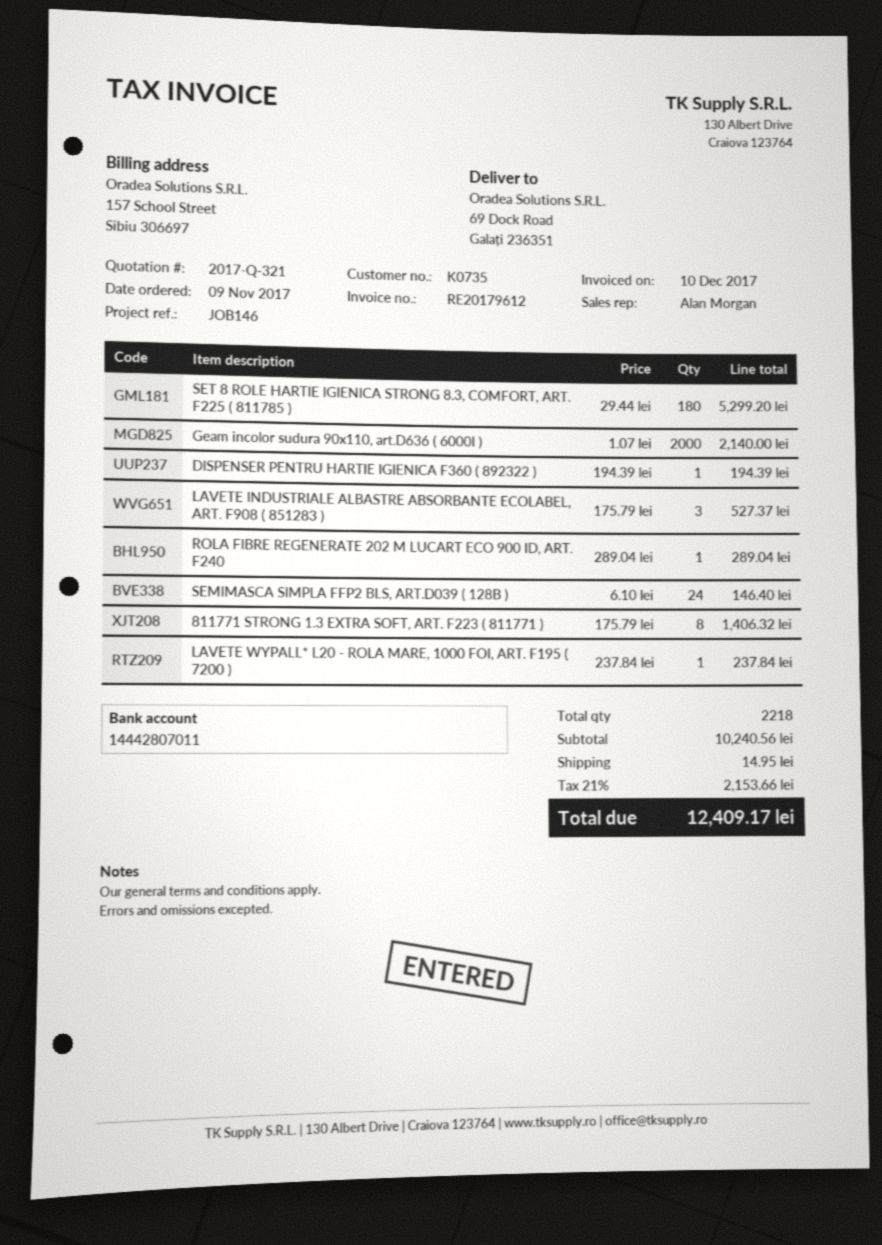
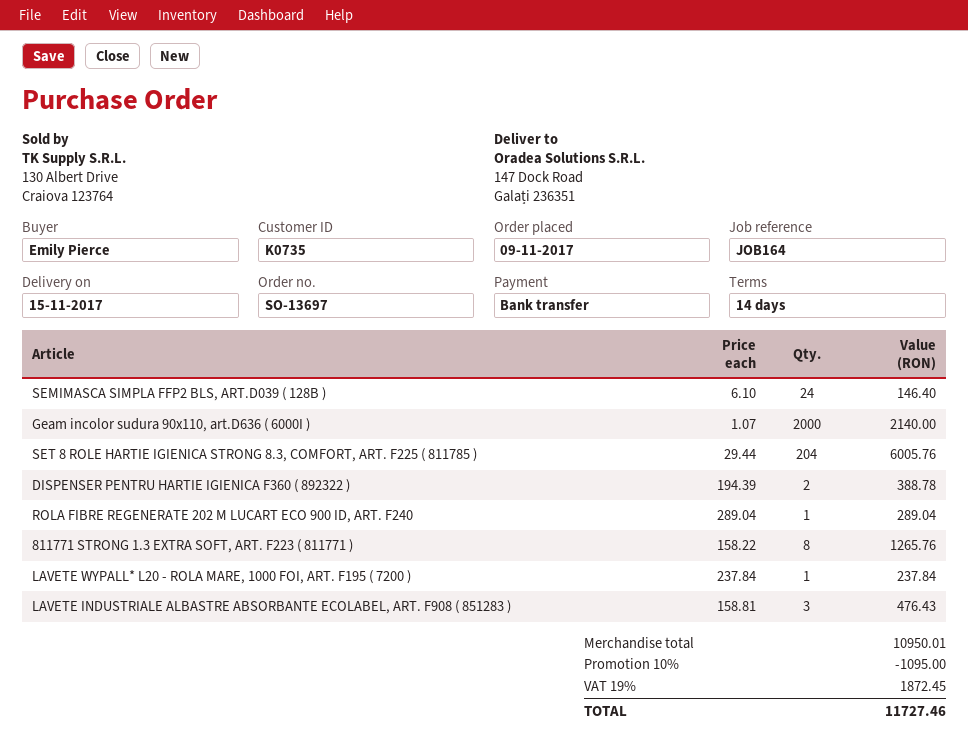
reference: JOB146 -> JOB164
ship to: 69 Dock Road, Galați 236351 -> 147 Dock Road, Galați 236351
SET 8 ROLE HARTIE IGIENICA STRONG 8.3, COMFORT, ART. F225 ( 811785 ): 180 x 29.44 = 5299.20 -> 204 x 29.44 = 6005.76
DISPENSER PENTRU HARTIE IGIENICA F360 ( 892322 ): 1 x 194.39 = 194.39 -> 2 x 194.39 = 388.78
LAVETE INDUSTRIALE ALBASTRE ABSORBANTE ECOLABEL, ART. F908 ( 851283 ): 3 x 175.79 = 527.37 -> 3 x 158.81 = 476.43
811771 STRONG 1.3 EXTRA SOFT, ART. F223 ( 811771 ): 8 x 175.79 = 1406.32 -> 8 x 158.22 = 1265.76
subtotal: 10240.56 -> 10950.01
discount: none -> 10% = 1095.00
shipping: 14.95 -> none
tax: 21% = 2153.66 -> 19% = 1872.45
total: 12409.17 -> 11727.46

